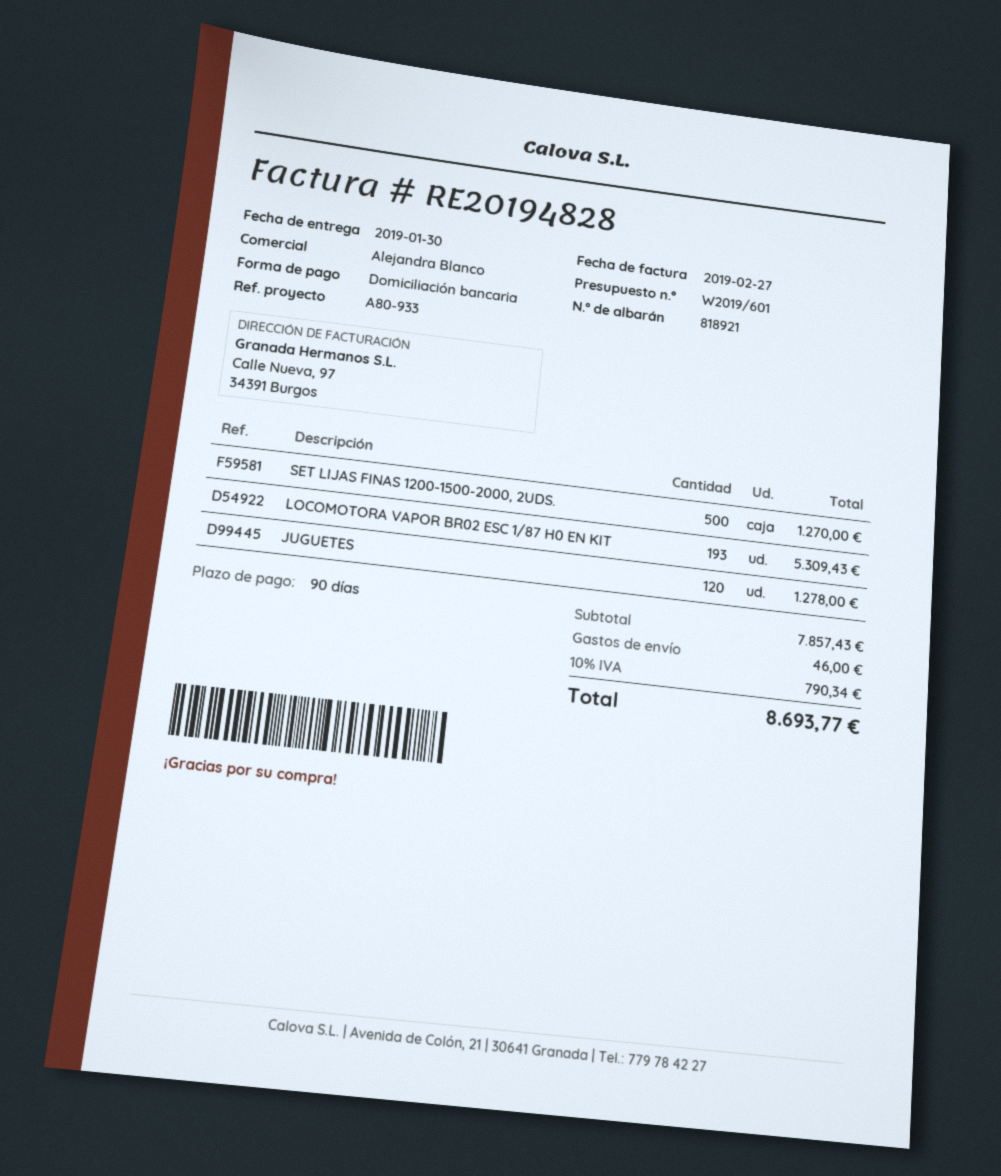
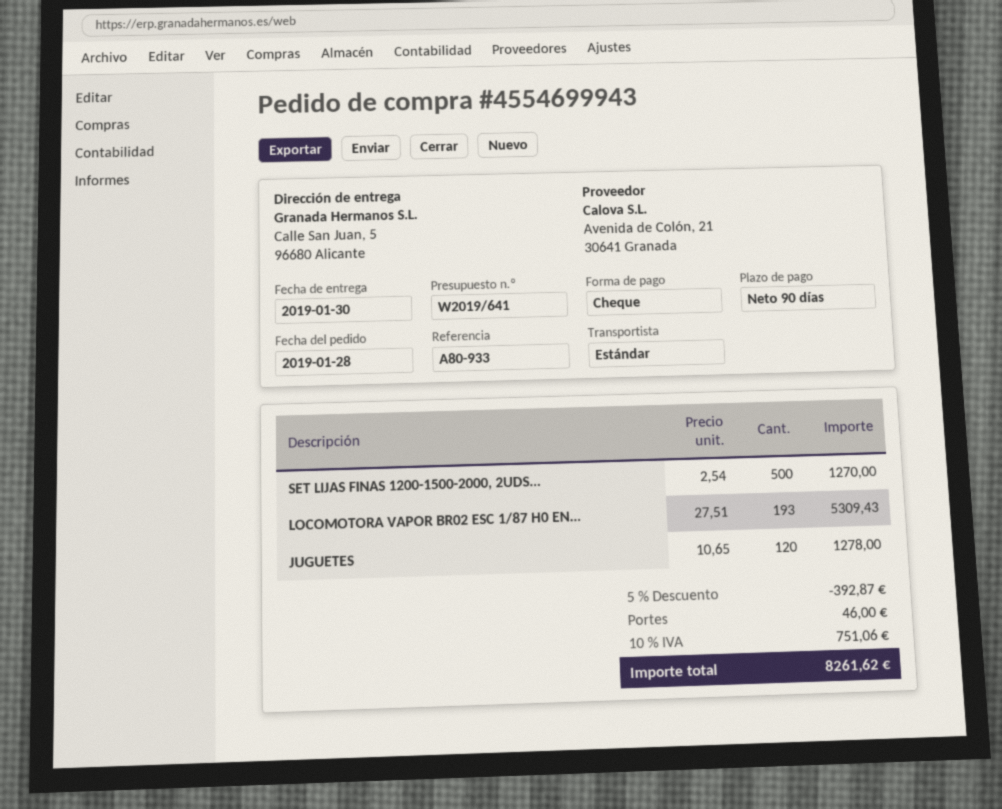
quote number: W2019/601 -> W2019/641
payment method: direct debit -> cheque
discount: none -> 5% = 392.87
tax: 10% = 790.34 -> 10% = 751.06
total: 8693.77 -> 8261.62

